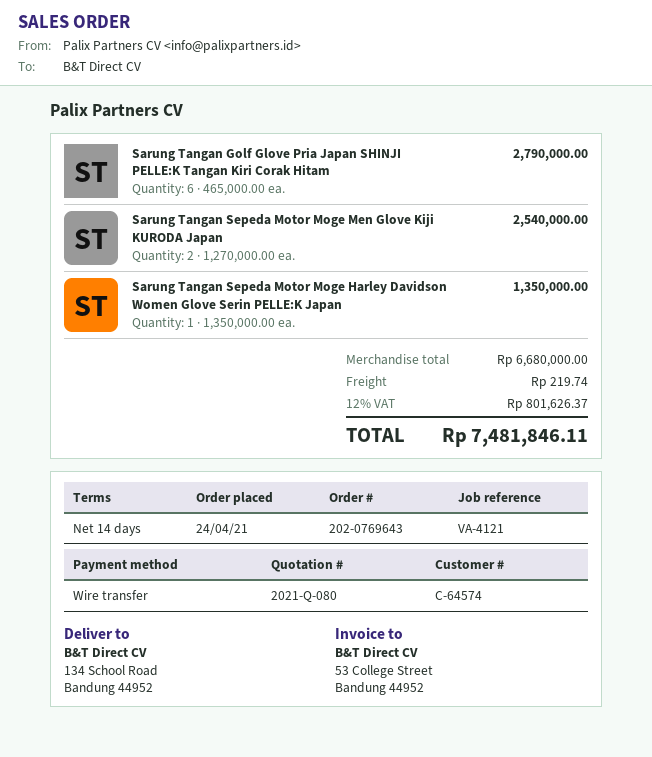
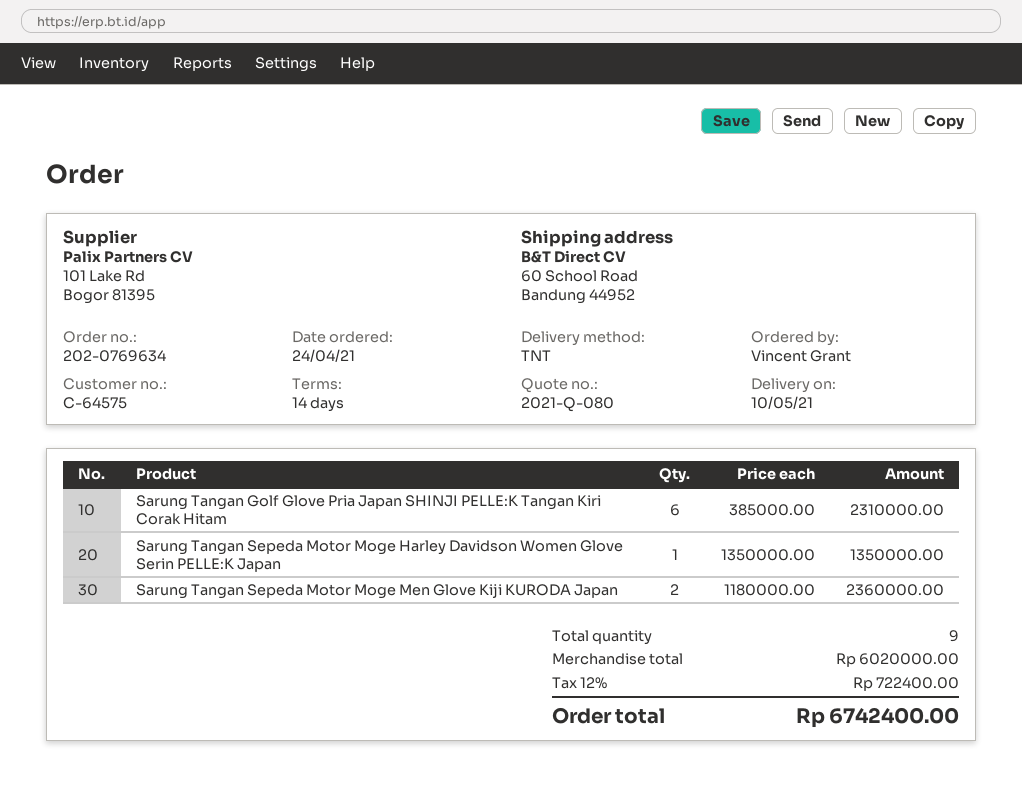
order number: 202-0769643 -> 202-0769634
customer number: C-64574 -> C-64575
ship to: 134 School Road, Bandung 44952 -> 60 School Road, Bandung 44952
Sarung Tangan Golf Glove Pria Japan SHINJI PELLE:K Tangan Kiri Corak Hitam: 6 x 465000.00 = 2790000.00 -> 6 x 385000.00 = 2310000.00
Sarung Tangan Sepeda Motor Moge Men Glove Kiji KURODA Japan: 2 x 1270000.00 = 2540000.00 -> 2 x 1180000.00 = 2360000.00
subtotal: 6680000.00 -> 6020000.00
shipping: 219.74 -> none
tax: 12% = 801626.37 -> 12% = 722400.00
total: 7481846.11 -> 6742400.00

